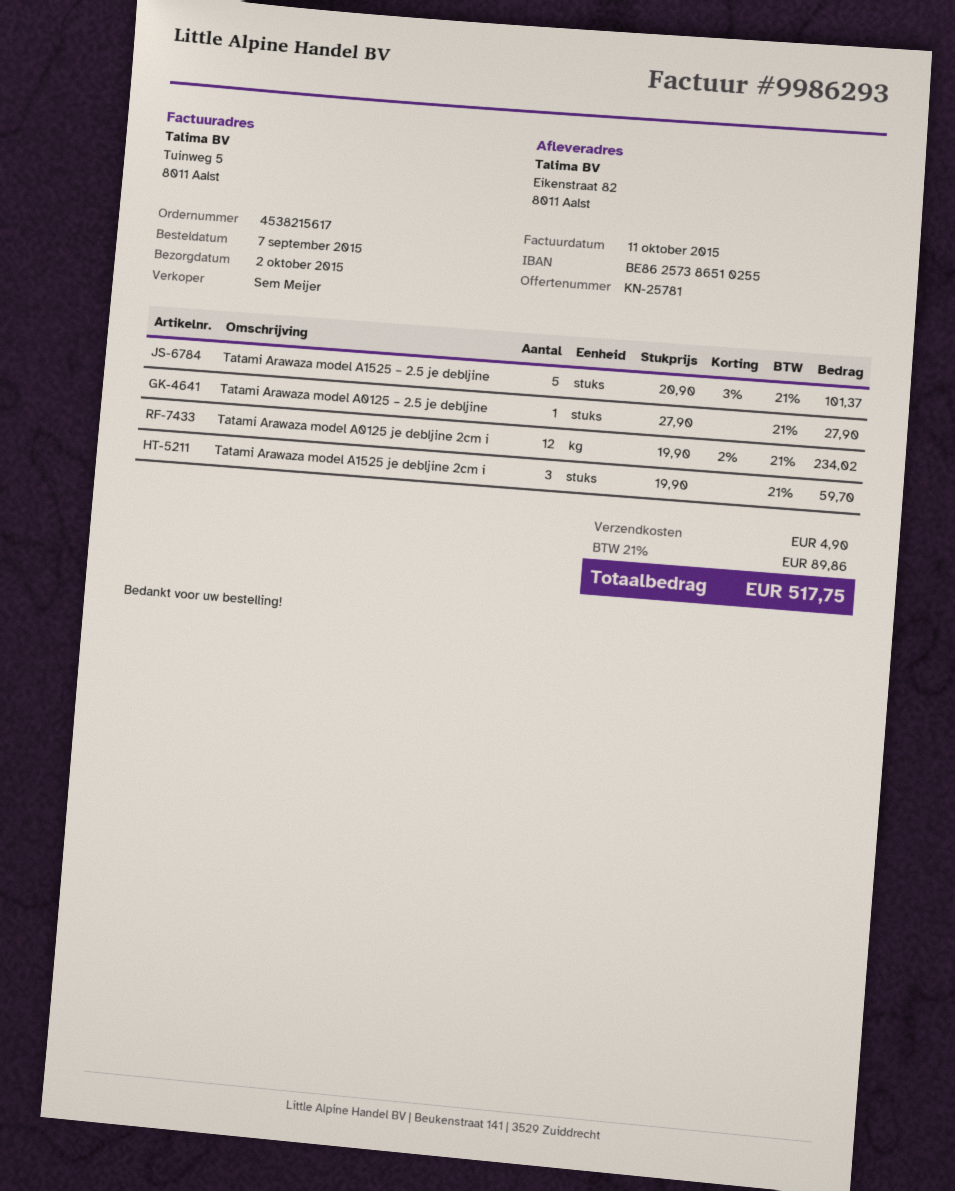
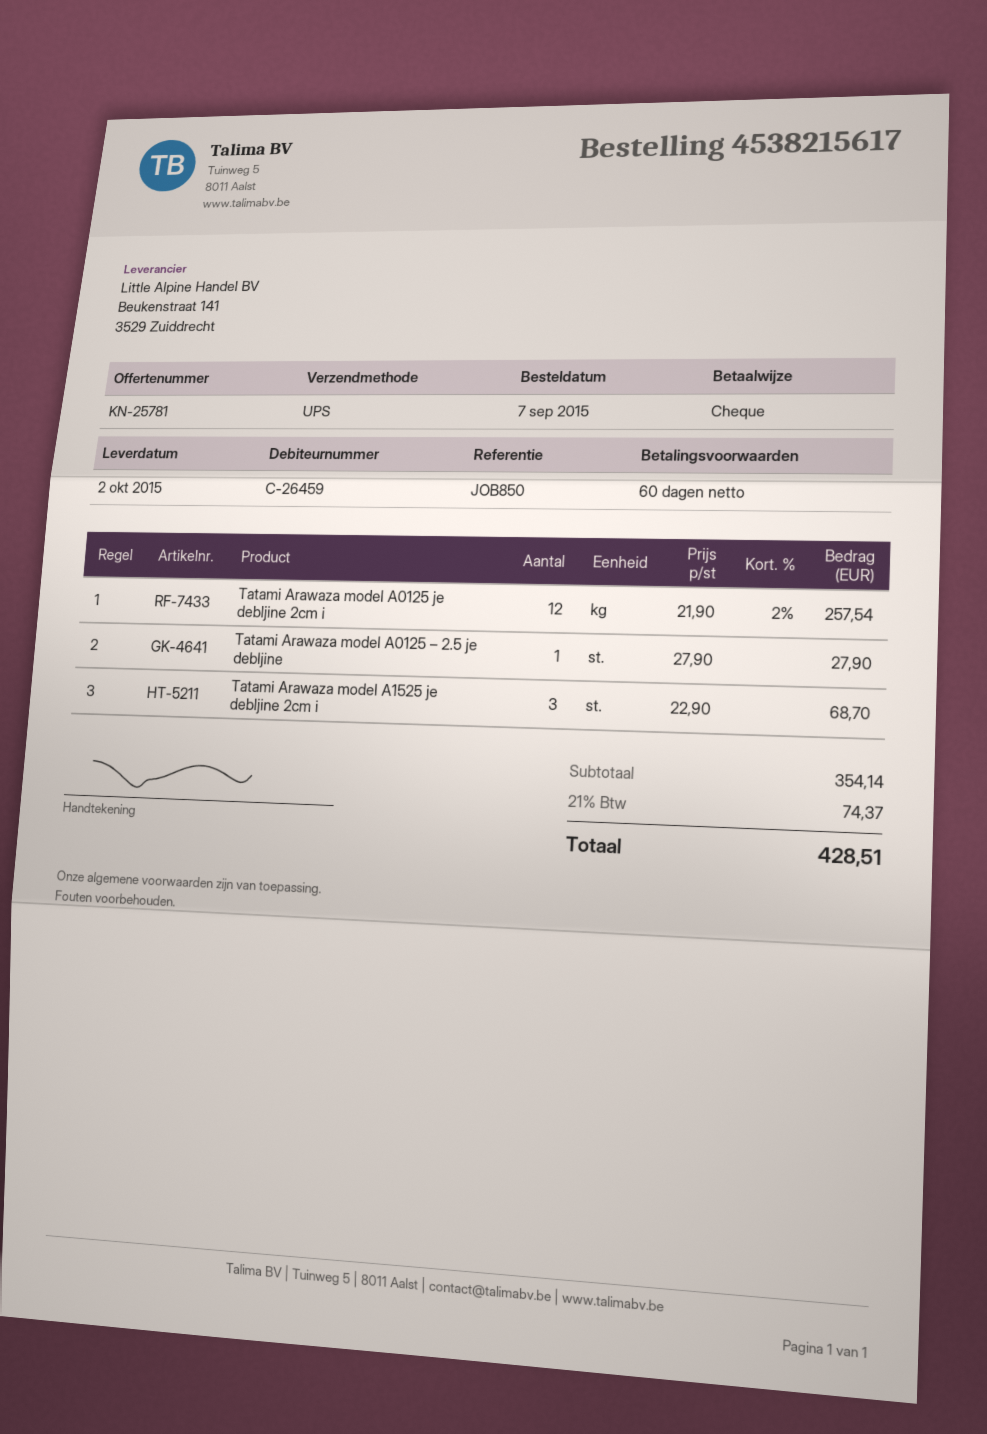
Tatami Arawaza model A1525 – 2.5 je debljine: 5 x 20.90 - 3% = 101.37 -> none
Tatami Arawaza model A0125 je debljine 2cm i: 12 x 19.90 - 2% = 234.02 -> 12 x 21.90 - 2% = 257.54
Tatami Arawaza model A1525 je debljine 2cm i: 3 x 19.90 = 59.70 -> 3 x 22.90 = 68.70
shipping: 4.90 -> none
tax: 21% = 89.86 -> 21% = 74.37
total: 517.75 -> 428.51

